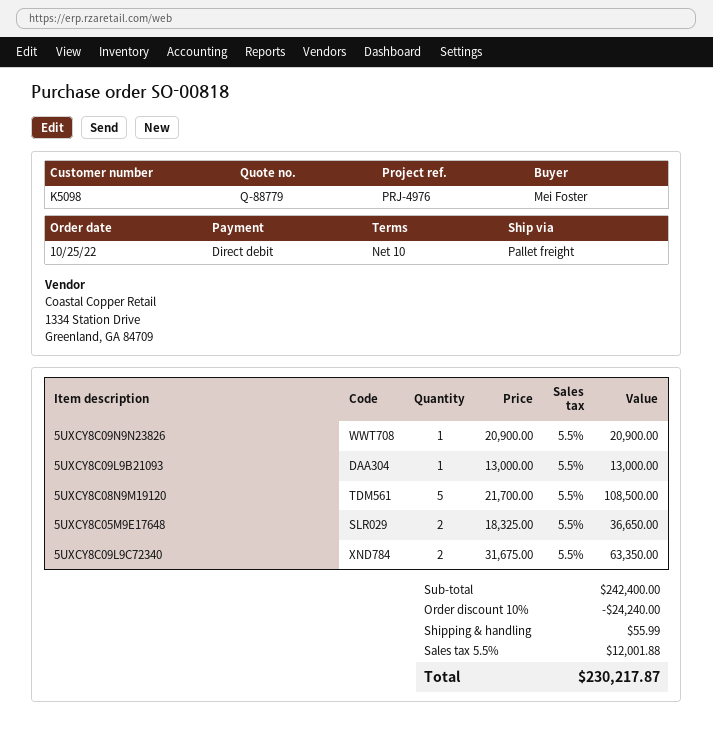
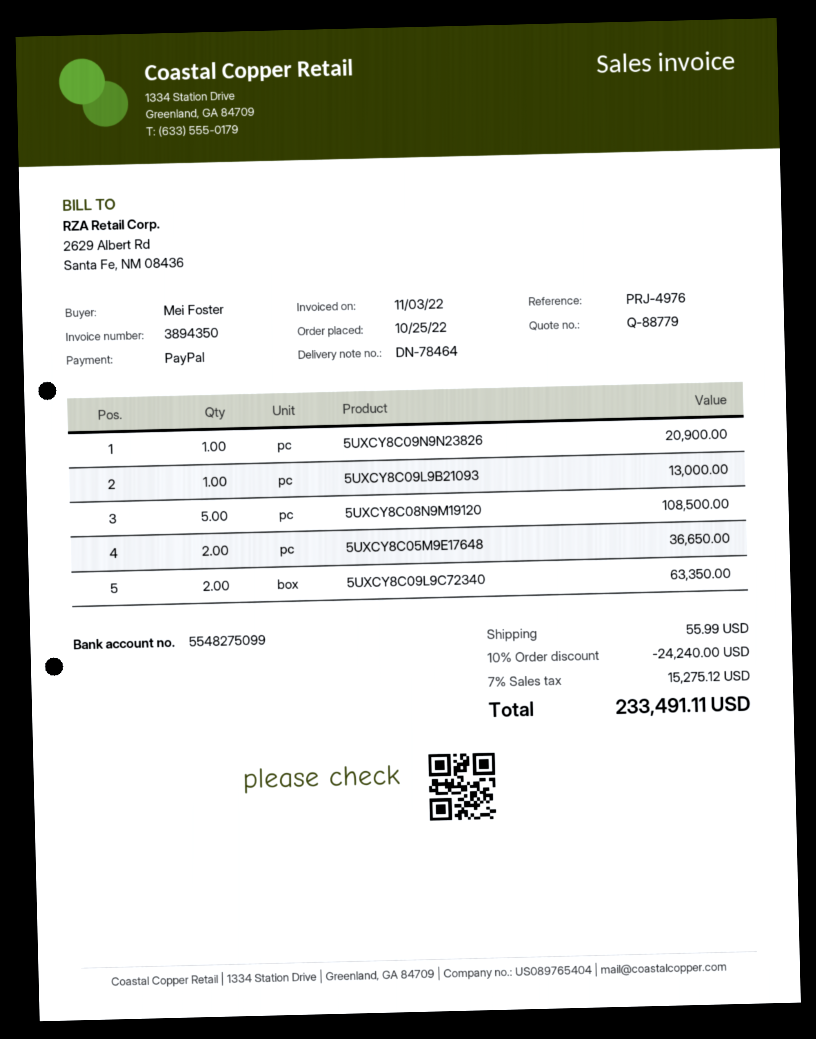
payment method: direct debit -> PayPal
tax: 5.5% = 12001.88 -> 7% = 15275.12
total: 230217.87 -> 233491.11

